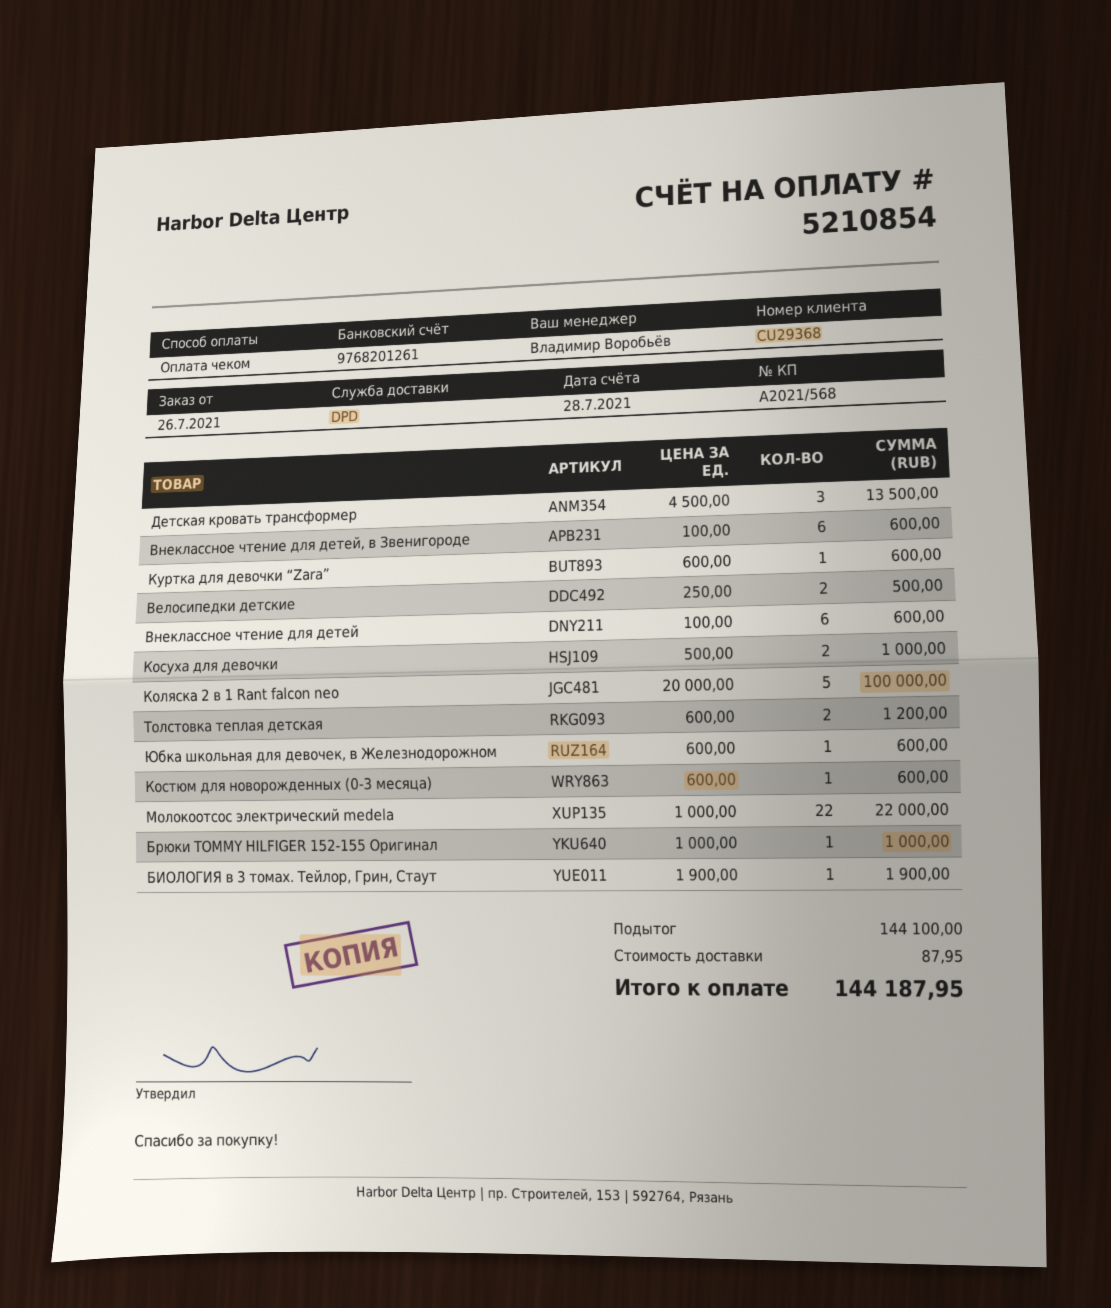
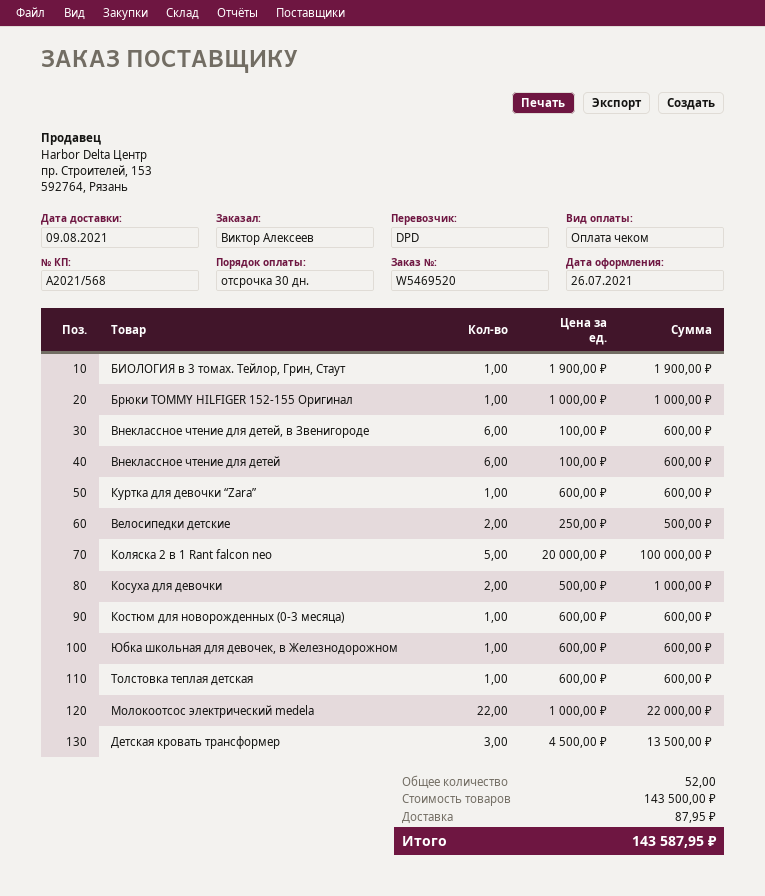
Толстовка теплая детская: 2 x 600.00 = 1200.00 -> 1 x 600.00 = 600.00
subtotal: 144100.00 -> 143500.00
total: 144187.95 -> 143587.95

